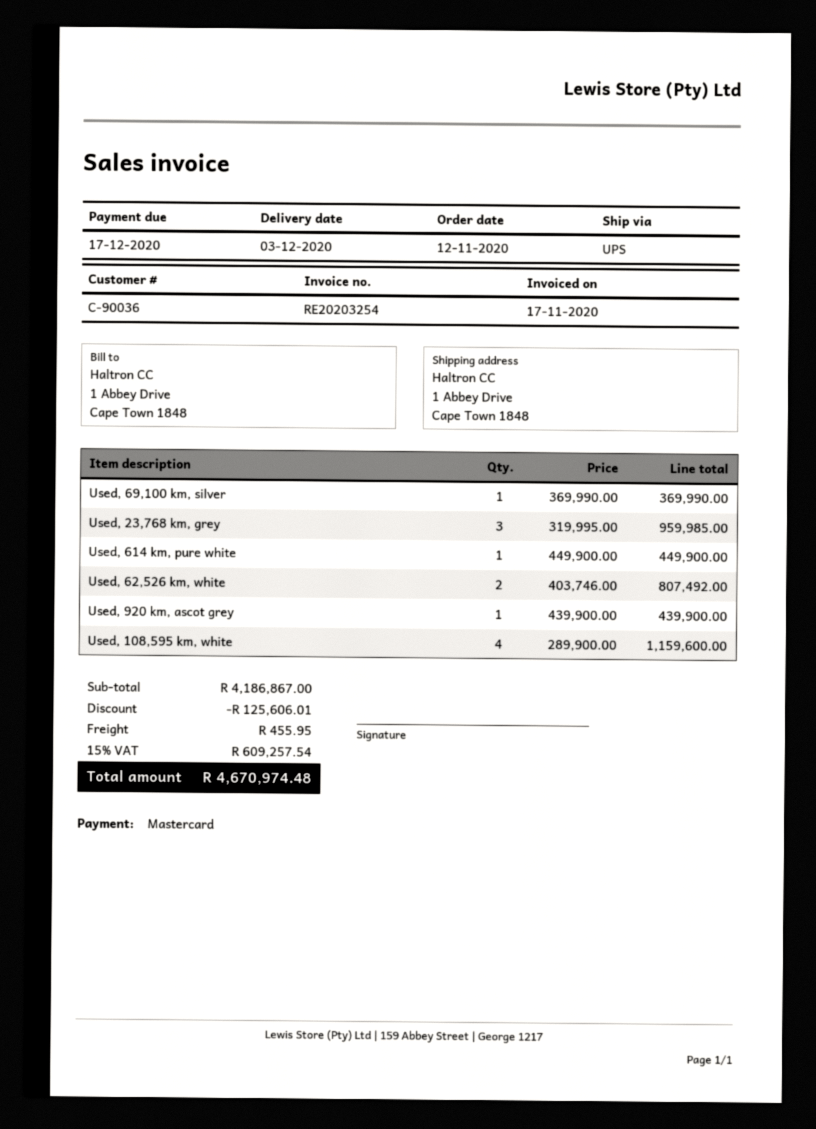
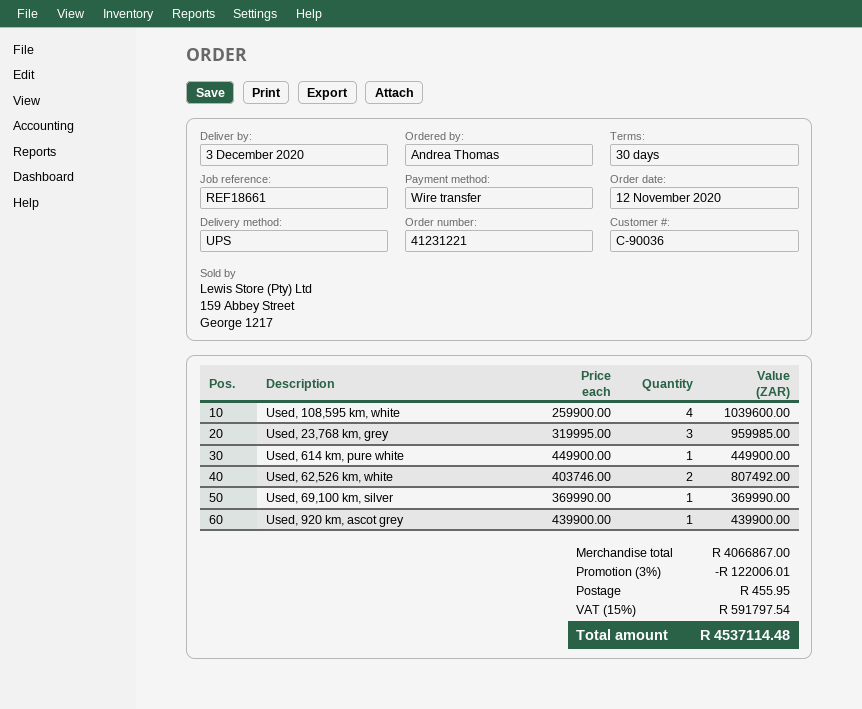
payment method: Mastercard -> bank transfer
Used, 108,595 km, white: 4 x 289900.00 = 1159600.00 -> 4 x 259900.00 = 1039600.00
subtotal: 4186867.00 -> 4066867.00
discount: 125606.01 -> 122006.01
tax: 15% = 609257.54 -> 15% = 591797.54
total: 4670974.48 -> 4537114.48

